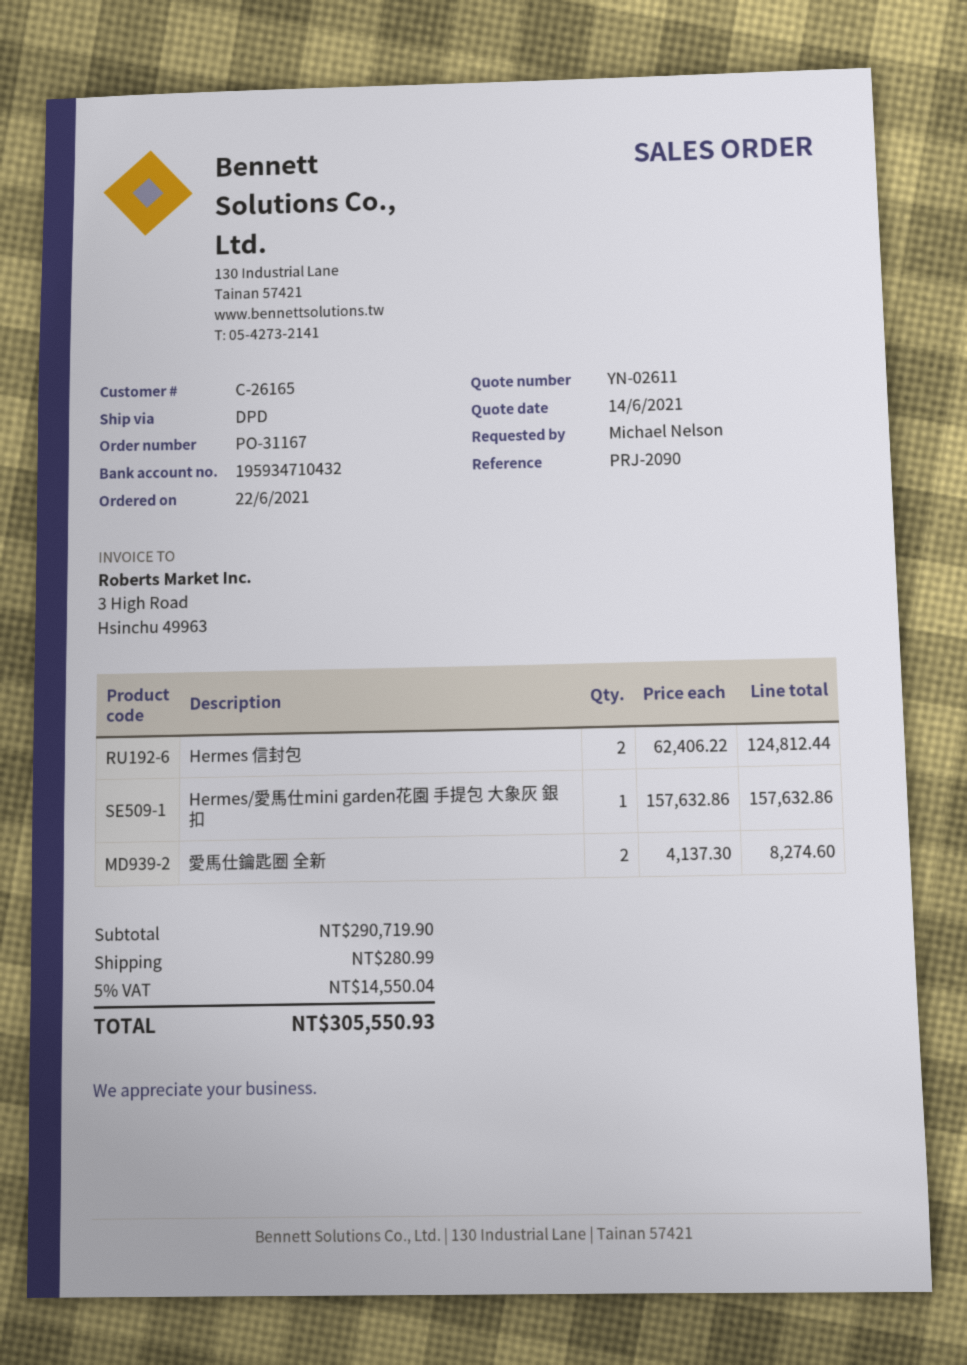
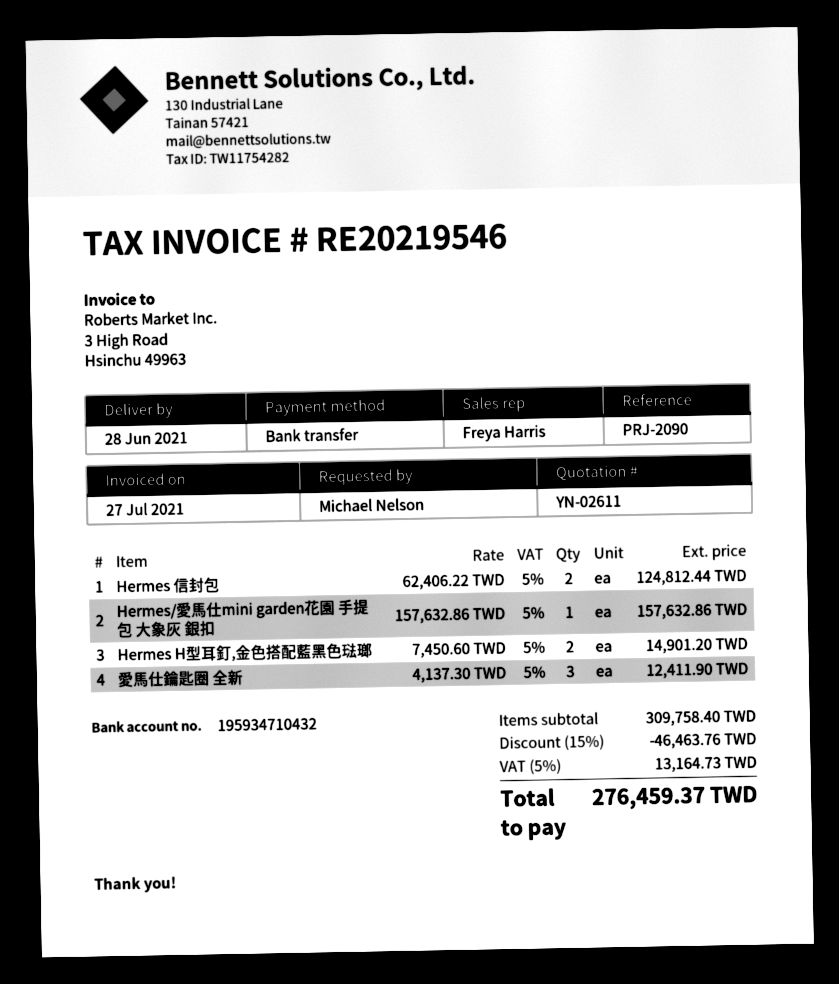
愛馬仕鑰匙圈 全新: 2 x 4137.30 = 8274.60 -> 3 x 4137.30 = 12411.90
Hermes H型耳釘,金色搭配藍黑色琺瑯: none -> 2 x 7450.60 = 14901.20
subtotal: 290719.90 -> 309758.40
discount: none -> 15% = 46463.76
shipping: 280.99 -> none
tax: 5% = 14550.04 -> 5% = 13164.73
total: 305550.93 -> 276459.37

